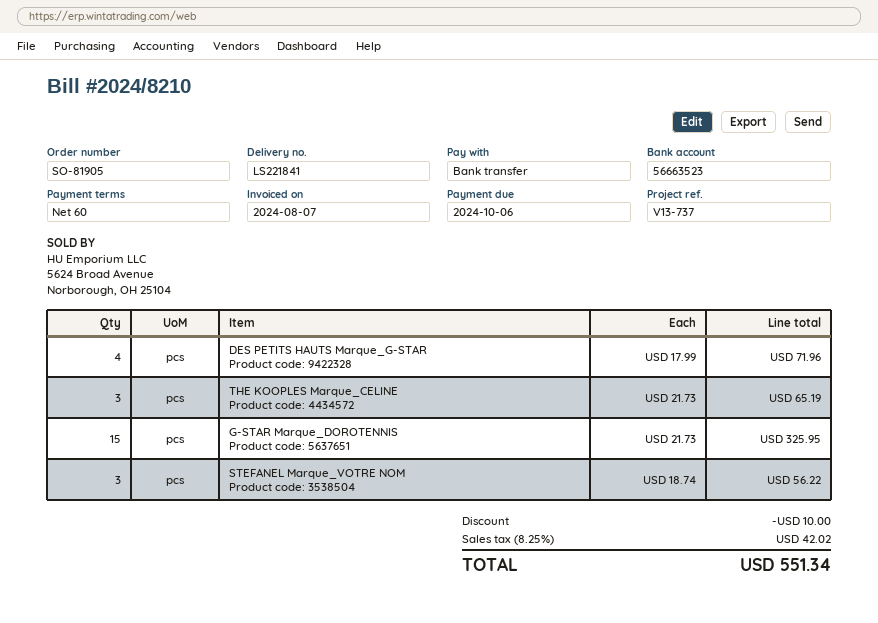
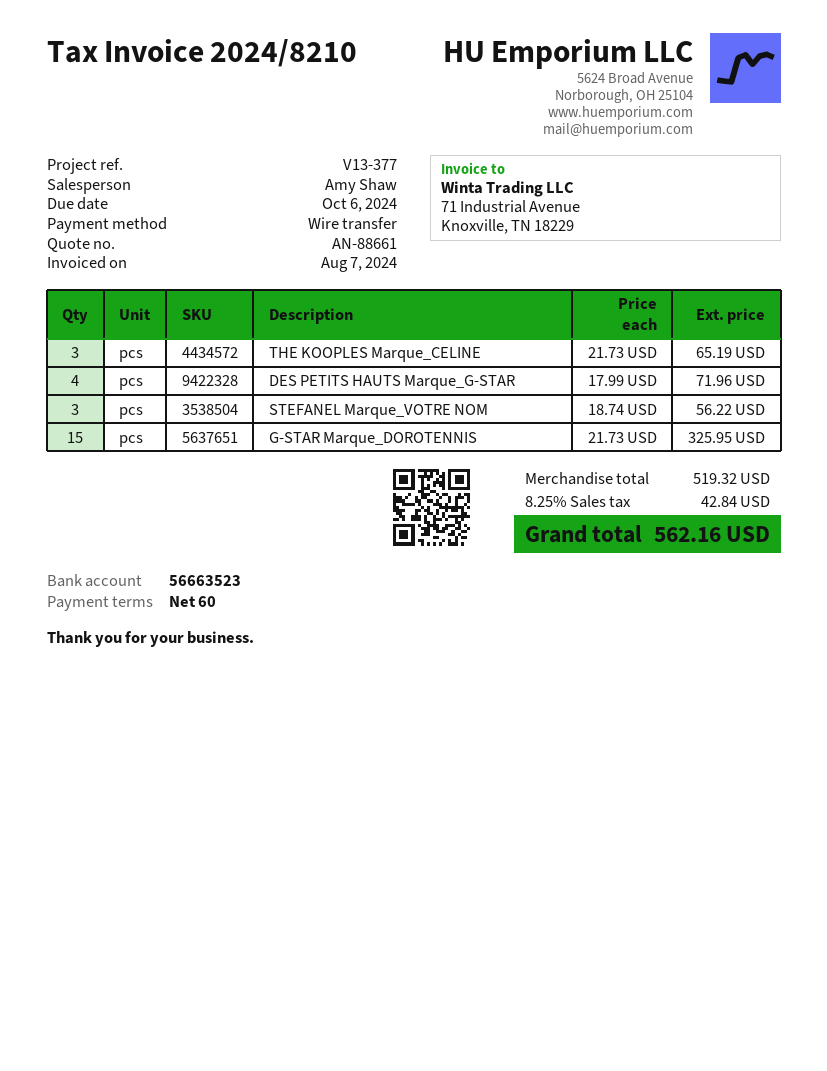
reference: V13-737 -> V13-377
discount: 10.00 -> none
tax: 8.25% = 42.02 -> 8.25% = 42.84
total: 551.34 -> 562.16

